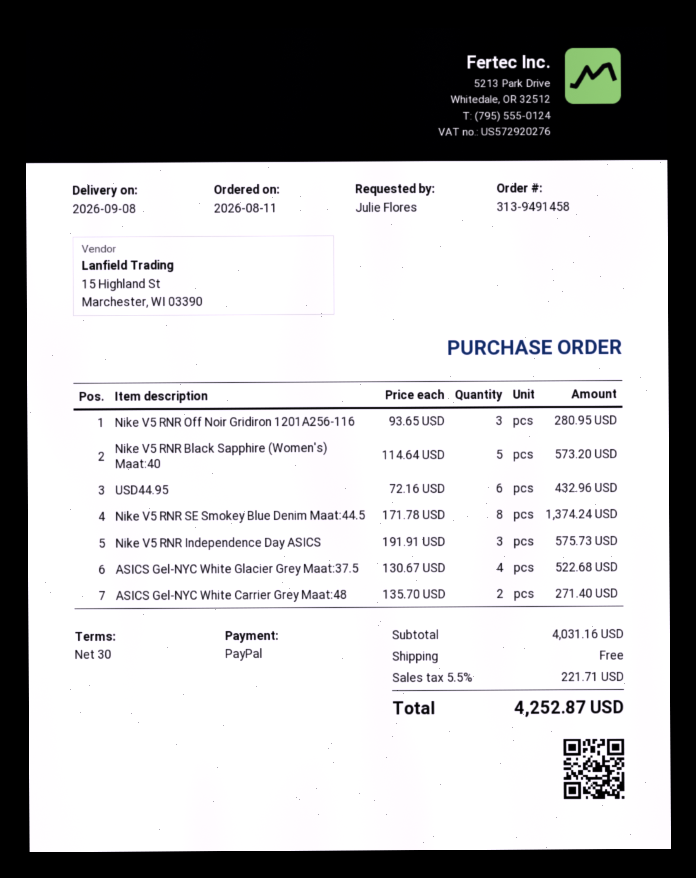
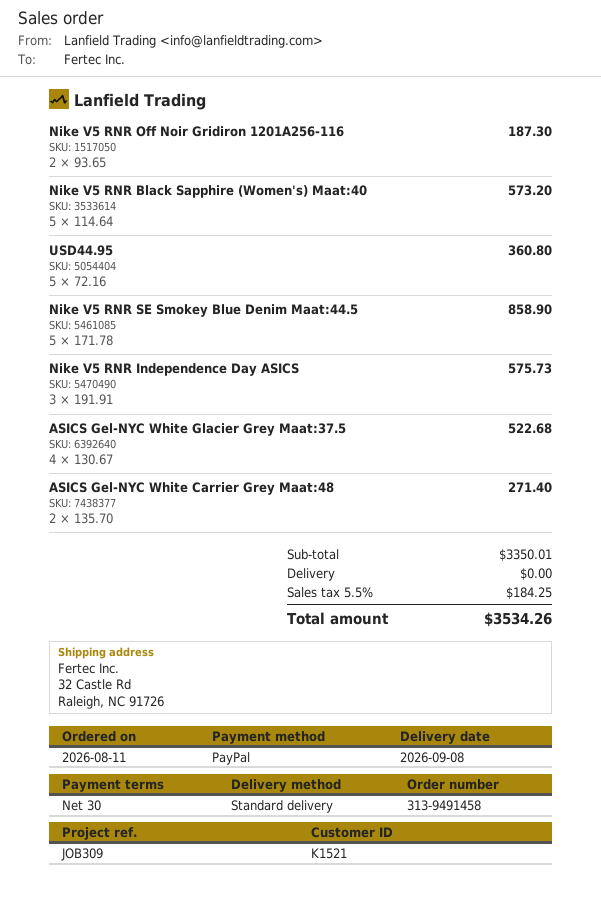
Nike V5 RNR Off Noir Gridiron 1201A256-116: 3 x 93.65 = 280.95 -> 2 x 93.65 = 187.30
USD44.95: 6 x 72.16 = 432.96 -> 5 x 72.16 = 360.80
Nike V5 RNR SE Smokey Blue Denim Maat:44.5: 8 x 171.78 = 1374.24 -> 5 x 171.78 = 858.90
subtotal: 4031.16 -> 3350.01
tax: 5.5% = 221.71 -> 5.5% = 184.25
total: 4252.87 -> 3534.26

